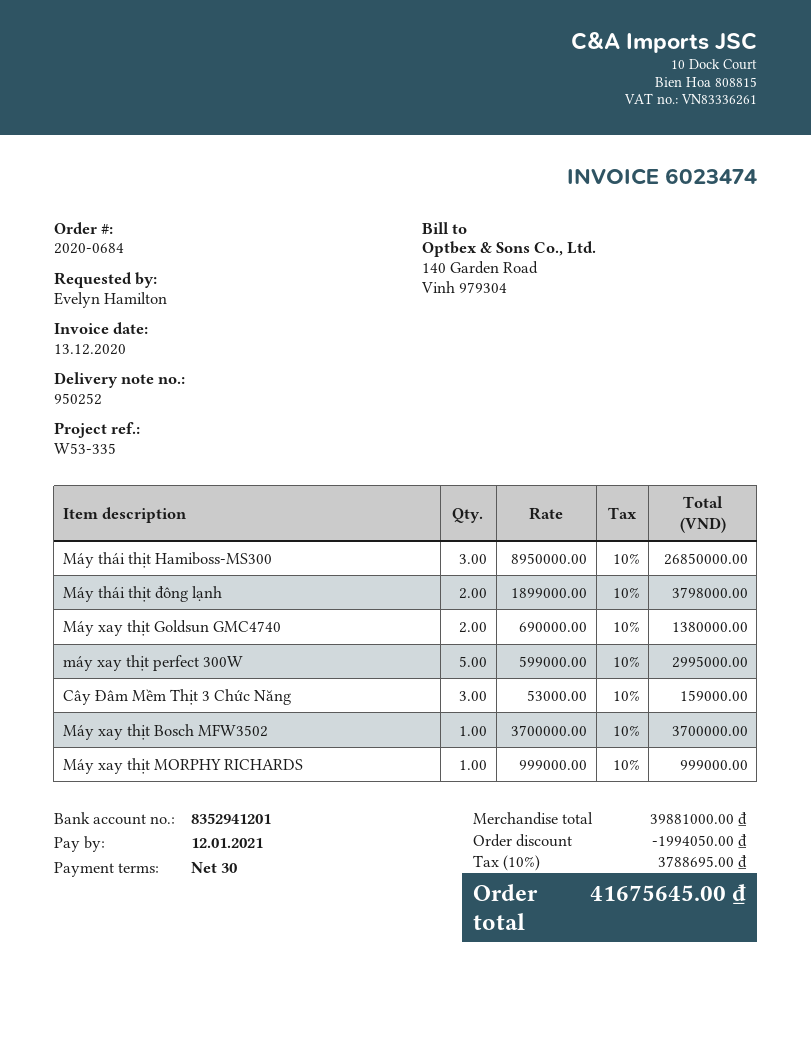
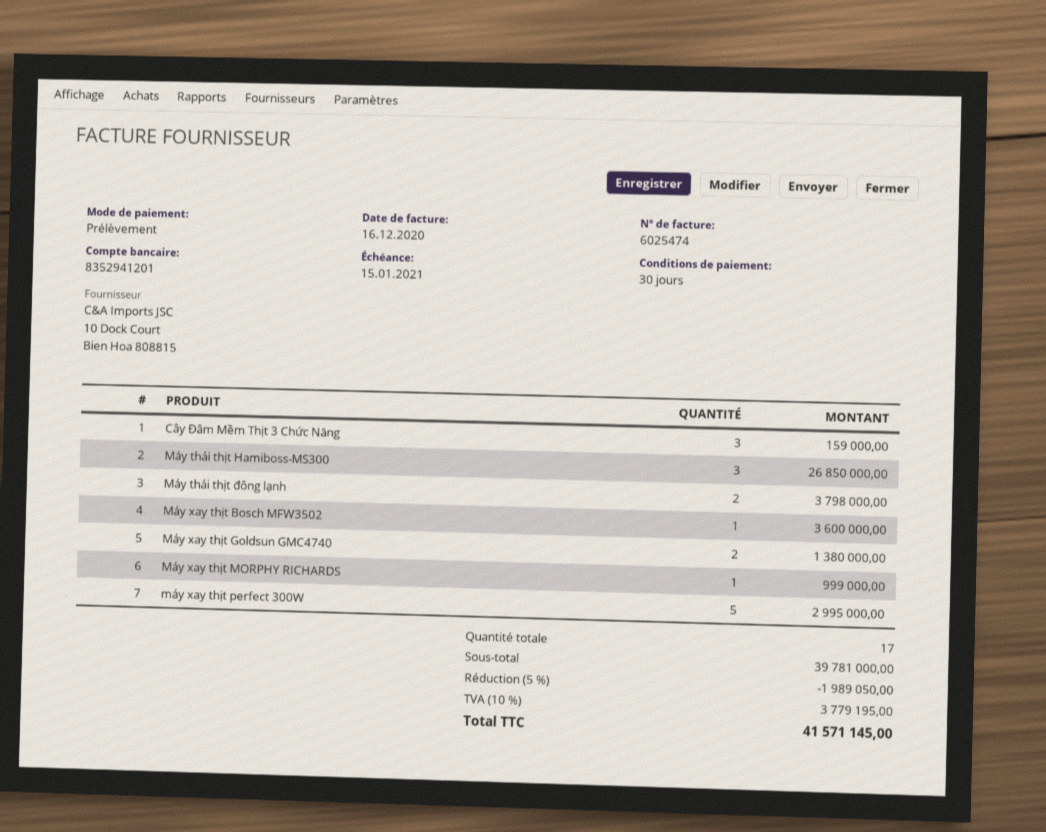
invoice number: 6023474 -> 6025474
invoice date: 2020-12-13 -> 2020-12-16
due date: 2021-01-12 -> 2021-01-15
Máy xay thịt Bosch MFW3502: 1 for 3700000.00 -> 1 for 3600000.00
subtotal: 39881000.00 -> 39781000.00
discount: 1994050.00 -> 1989050.00
tax: 10% = 3788695.00 -> 10% = 3779195.00
total: 41675645.00 -> 41571145.00

